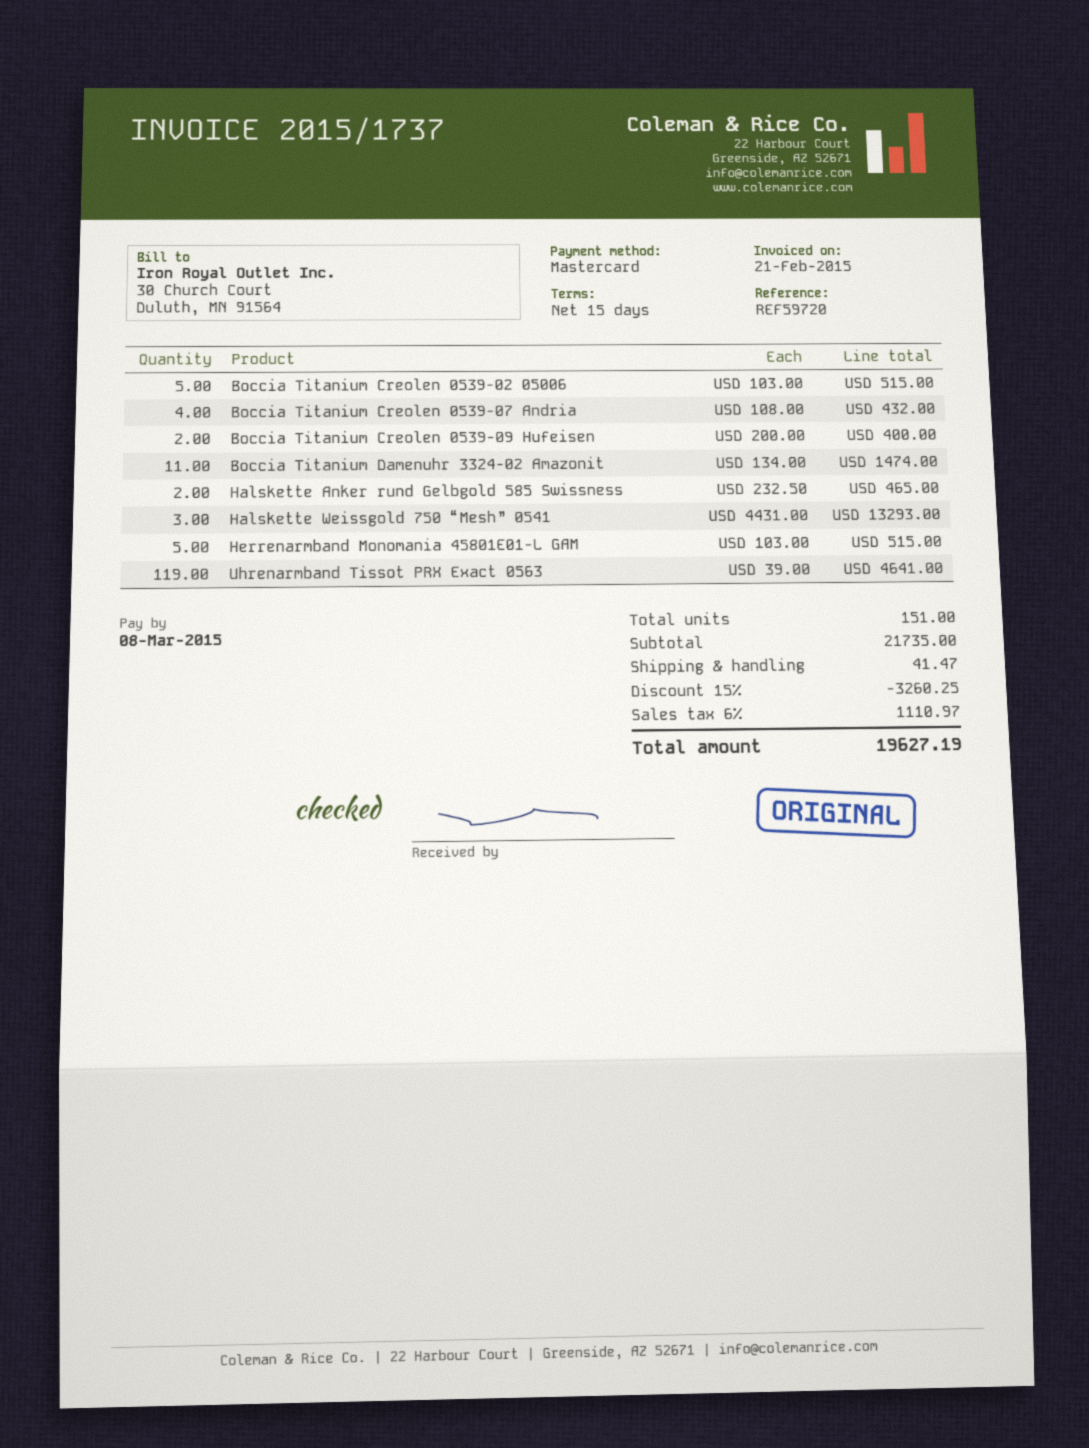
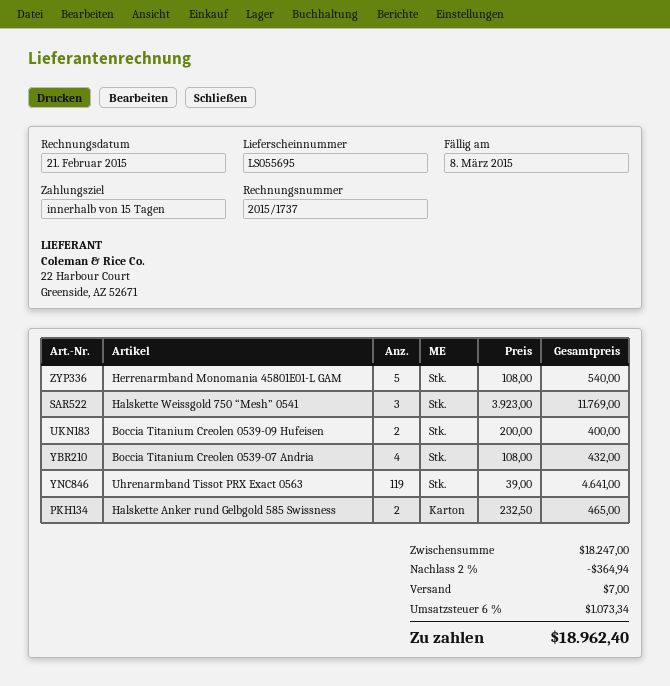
Boccia Titanium Creolen 0539-02 05006: 5 x 103.00 = 515.00 -> none
Boccia Titanium Damenuhr 3324-02 Amazonit: 11 x 134.00 = 1474.00 -> none
Halskette Weissgold 750 “Mesh” 0541: 3 x 4431.00 = 13293.00 -> 3 x 3923.00 = 11769.00
Herrenarmband Monomania 45801E01-L GAM: 5 x 103.00 = 515.00 -> 5 x 108.00 = 540.00
subtotal: 21735.00 -> 18247.00
discount: 15% = 3260.25 -> 2% = 364.94
shipping: 41.47 -> 7.00
tax: 6% = 1110.97 -> 6% = 1073.34
total: 19627.19 -> 18962.40

